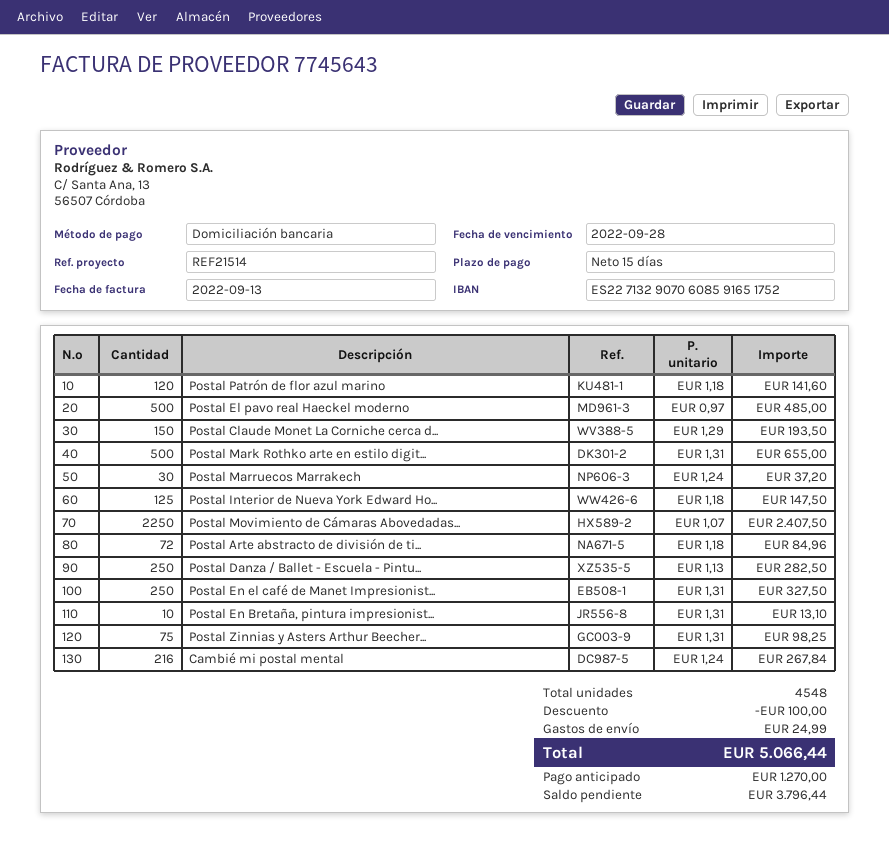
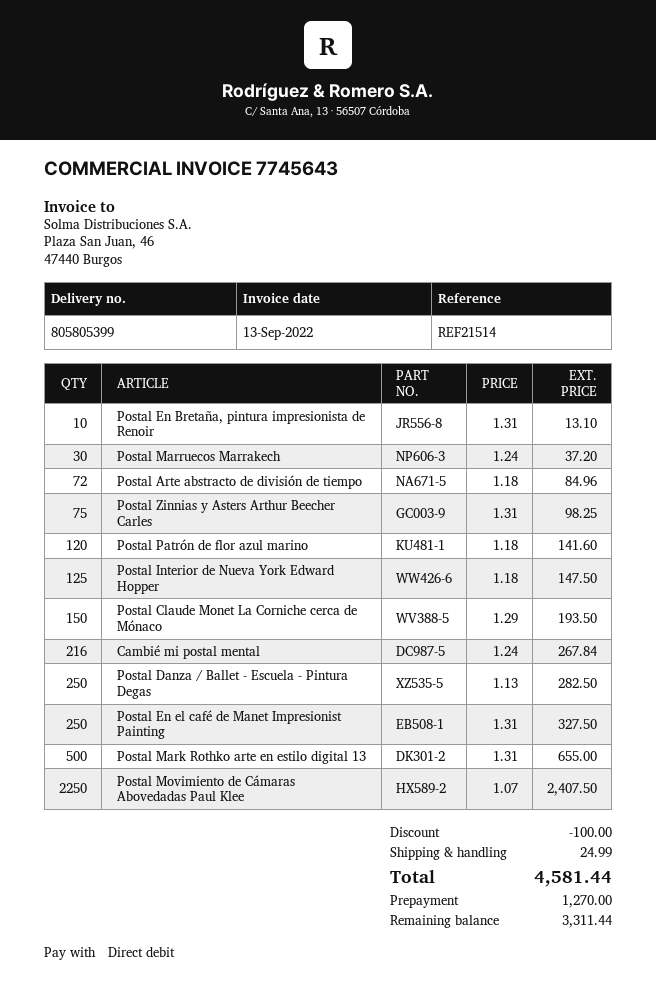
Postal El pavo real Haeckel moderno: 500 x 0.97 = 485.00 -> none
total: 5066.44 -> 4581.44
balance: 3796.44 -> 3311.44

